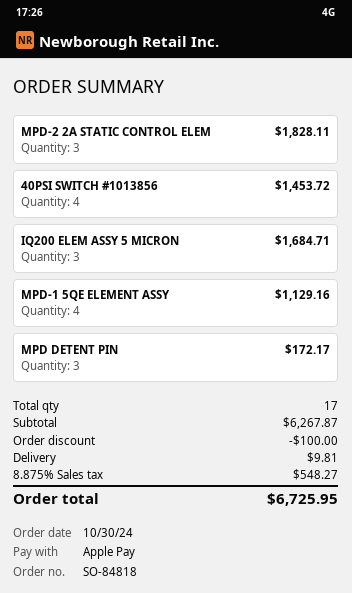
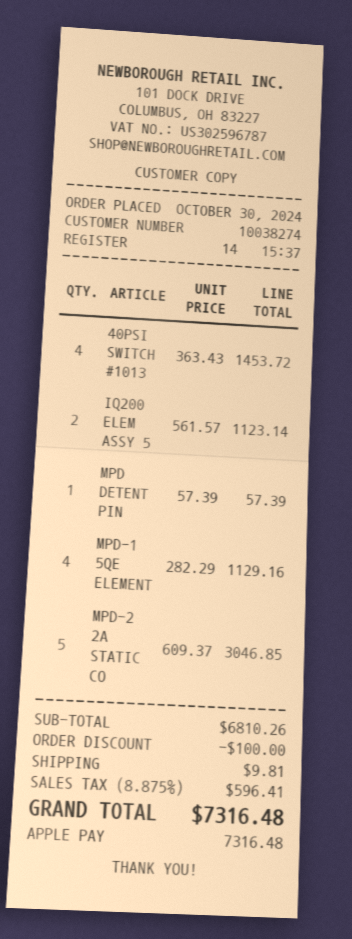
MPD-2 2A STATIC CONTROL ELEM: 3 for 1828.11 -> 5 for 3046.85
IQ200 ELEM ASSY 5 MICRON: 3 for 1684.71 -> 2 for 1123.14
MPD DETENT PIN: 3 for 172.17 -> 1 for 57.39
subtotal: 6267.87 -> 6810.26
tax: 8.875% = 548.27 -> 8.875% = 596.41
total: 6725.95 -> 7316.48

